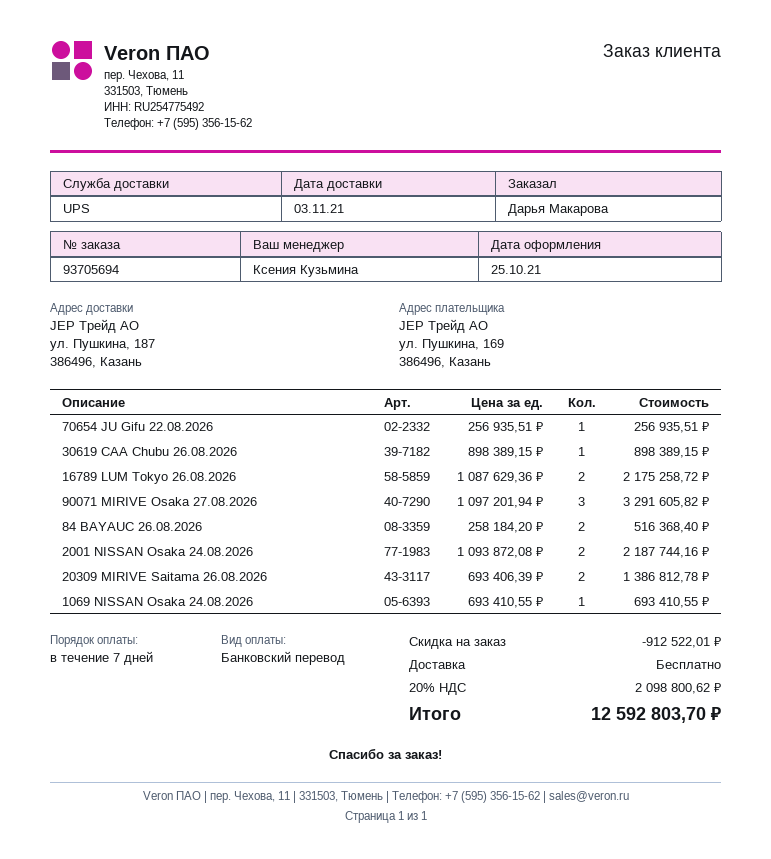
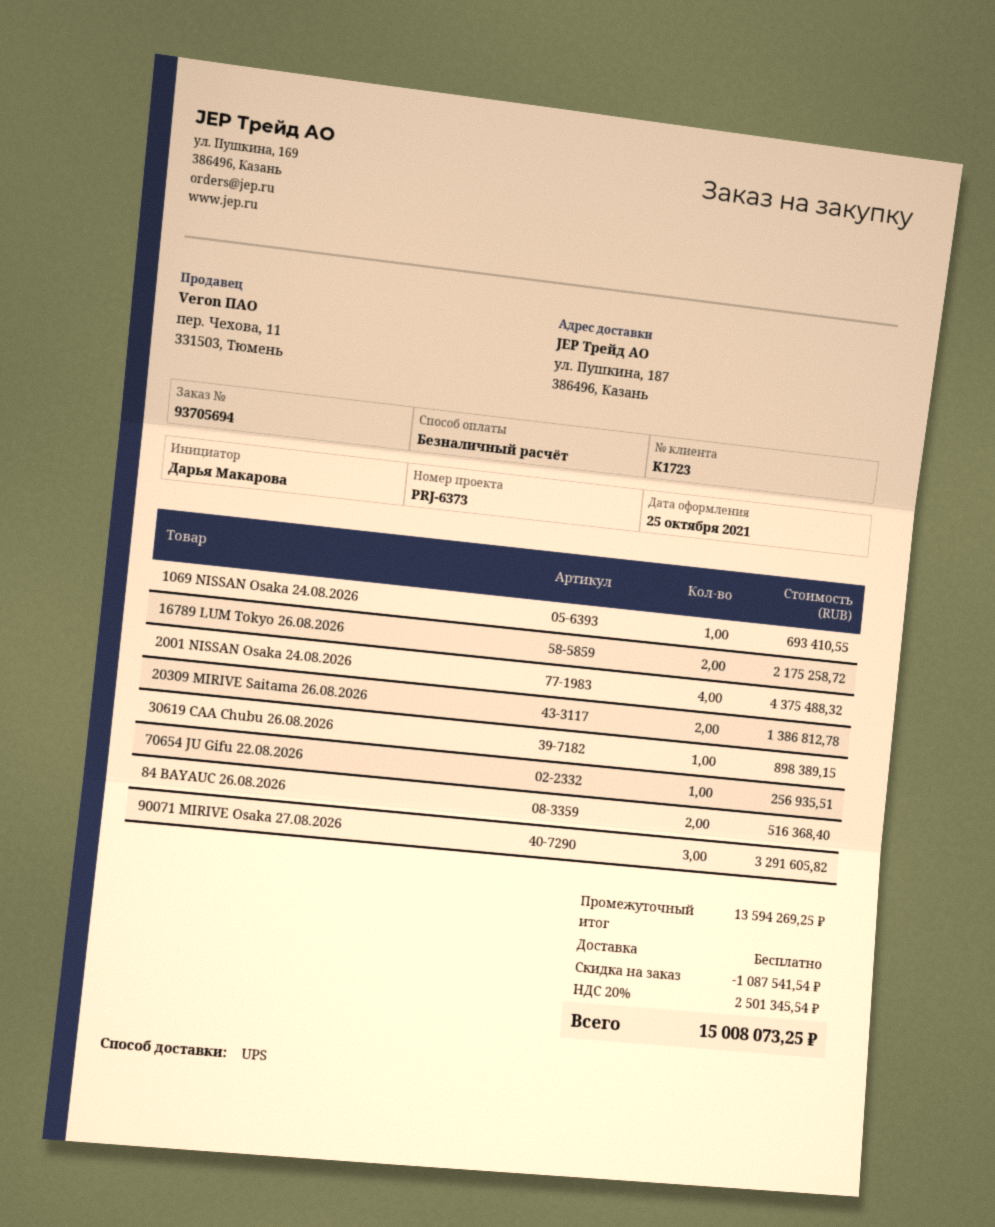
2001 NISSAN Osaka 24.08.2026: 2 for 2187744.16 -> 4 for 4375488.32
discount: 912522.01 -> 1087541.54
tax: 20% = 2098800.62 -> 20% = 2501345.54
total: 12592803.70 -> 15008073.25

